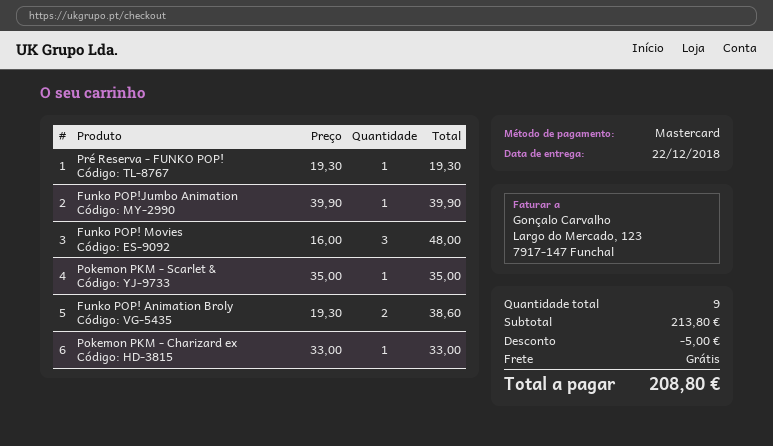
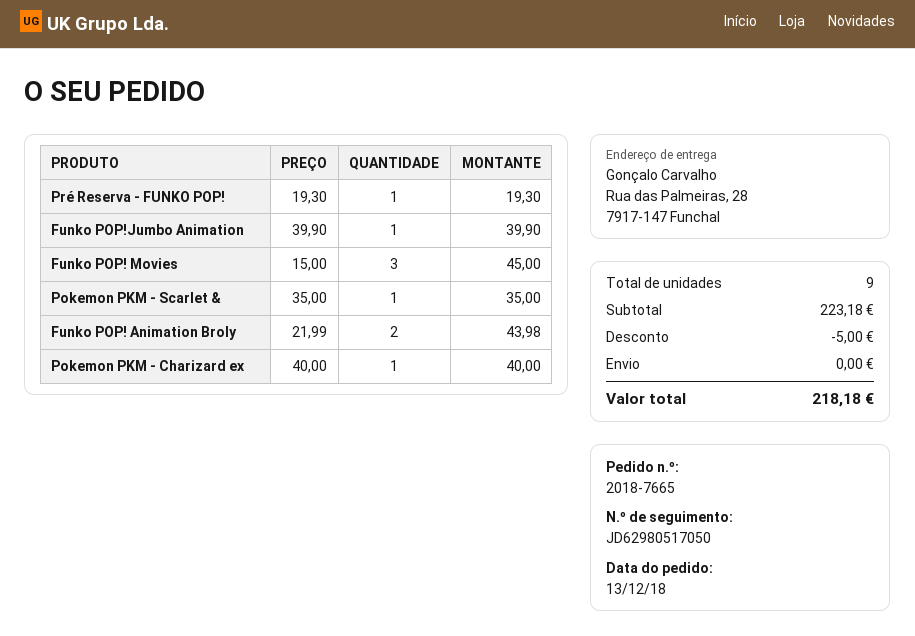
Funko POP! Movies: 3 x 16.00 = 48.00 -> 3 x 15.00 = 45.00
Funko POP! Animation Broly: 2 x 19.30 = 38.60 -> 2 x 21.99 = 43.98
Pokemon PKM - Charizard ex: 1 x 33.00 = 33.00 -> 1 x 40.00 = 40.00
subtotal: 213.80 -> 223.18
total: 208.80 -> 218.18

